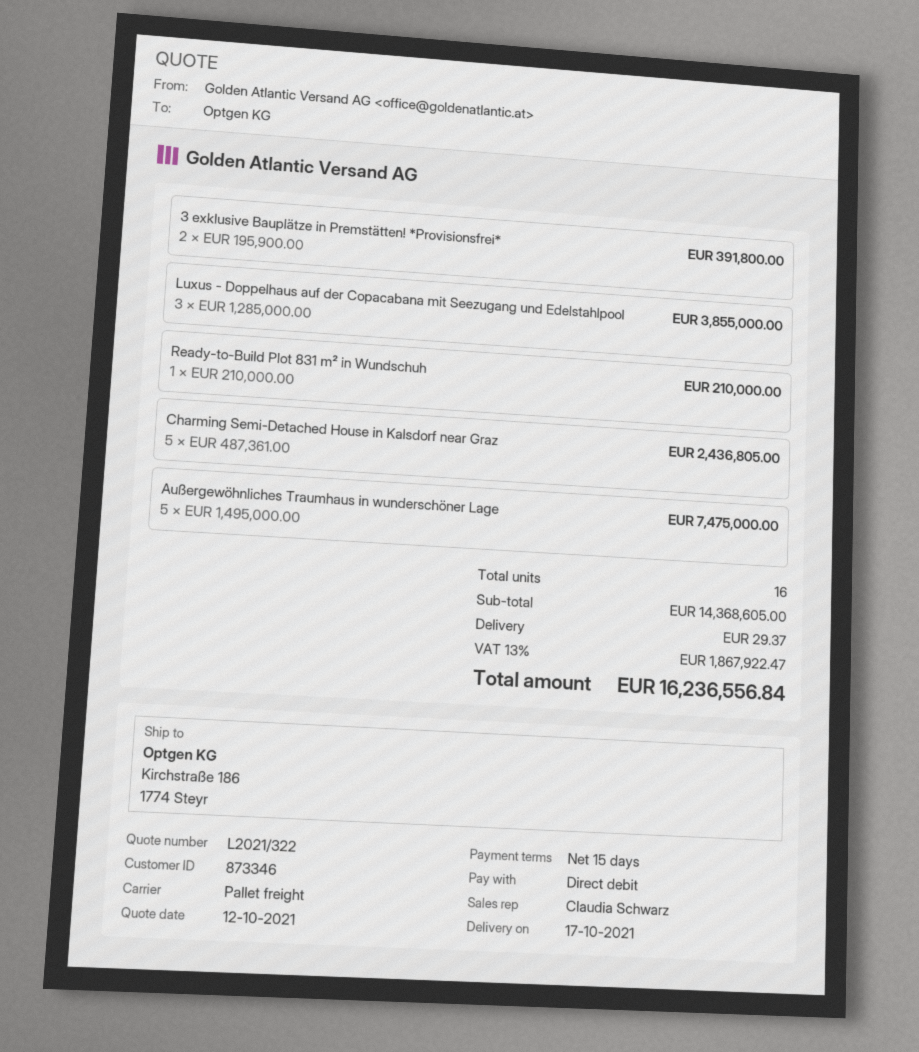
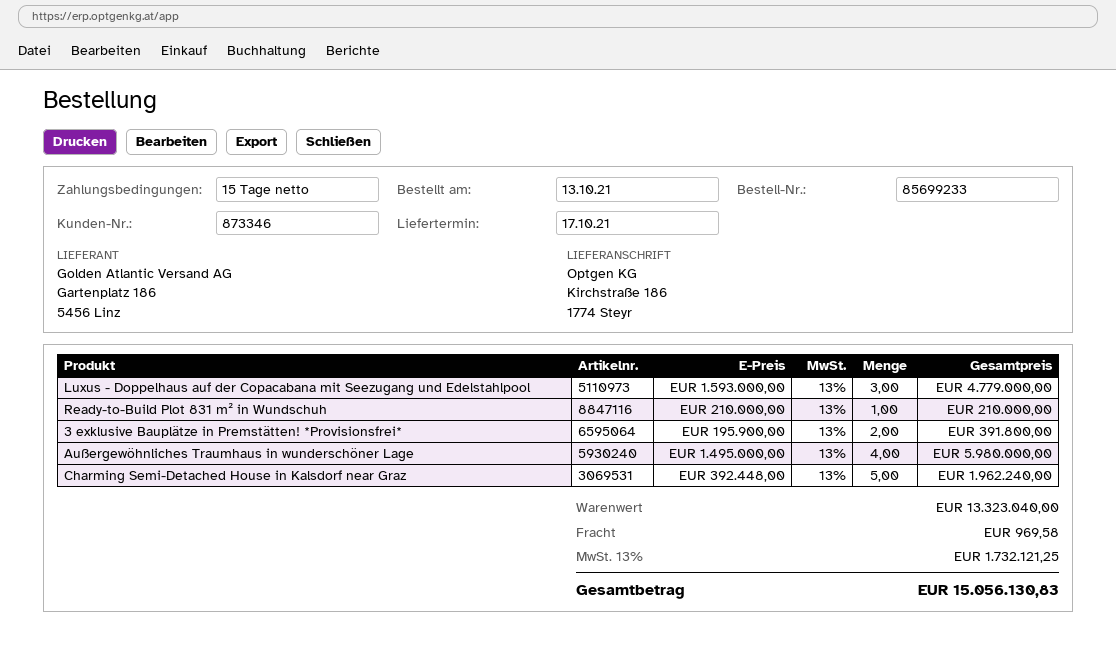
Luxus - Doppelhaus auf der Copacabana mit Seezugang und Edelstahlpool: 3 x 1285000.00 = 3855000.00 -> 3 x 1593000.00 = 4779000.00
Charming Semi-Detached House in Kalsdorf near Graz: 5 x 487361.00 = 2436805.00 -> 5 x 392448.00 = 1962240.00
Außergewöhnliches Traumhaus in wunderschöner Lage: 5 x 1495000.00 = 7475000.00 -> 4 x 1495000.00 = 5980000.00
subtotal: 14368605.00 -> 13323040.00
shipping: 29.37 -> 969.58
tax: 13% = 1867922.47 -> 13% = 1732121.25
total: 16236556.84 -> 15056130.83

